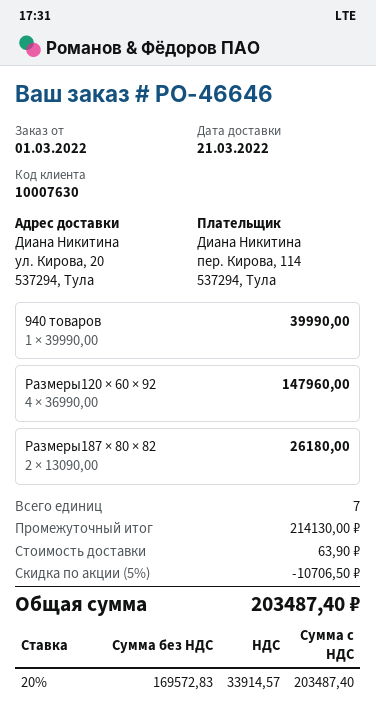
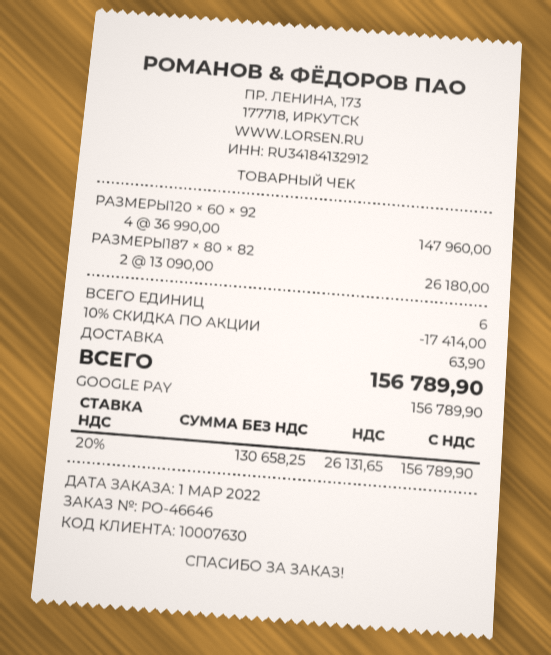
940 товаров: 1 x 39990.00 = 39990.00 -> none
total quantity: 7 -> 6
discount: 5% = 10706.50 -> 10% = 17414.00
net: 169572.83 -> 130658.25
tax: 20% = 33914.57 -> 20% = 26131.65
total: 203487.40 -> 156789.90

